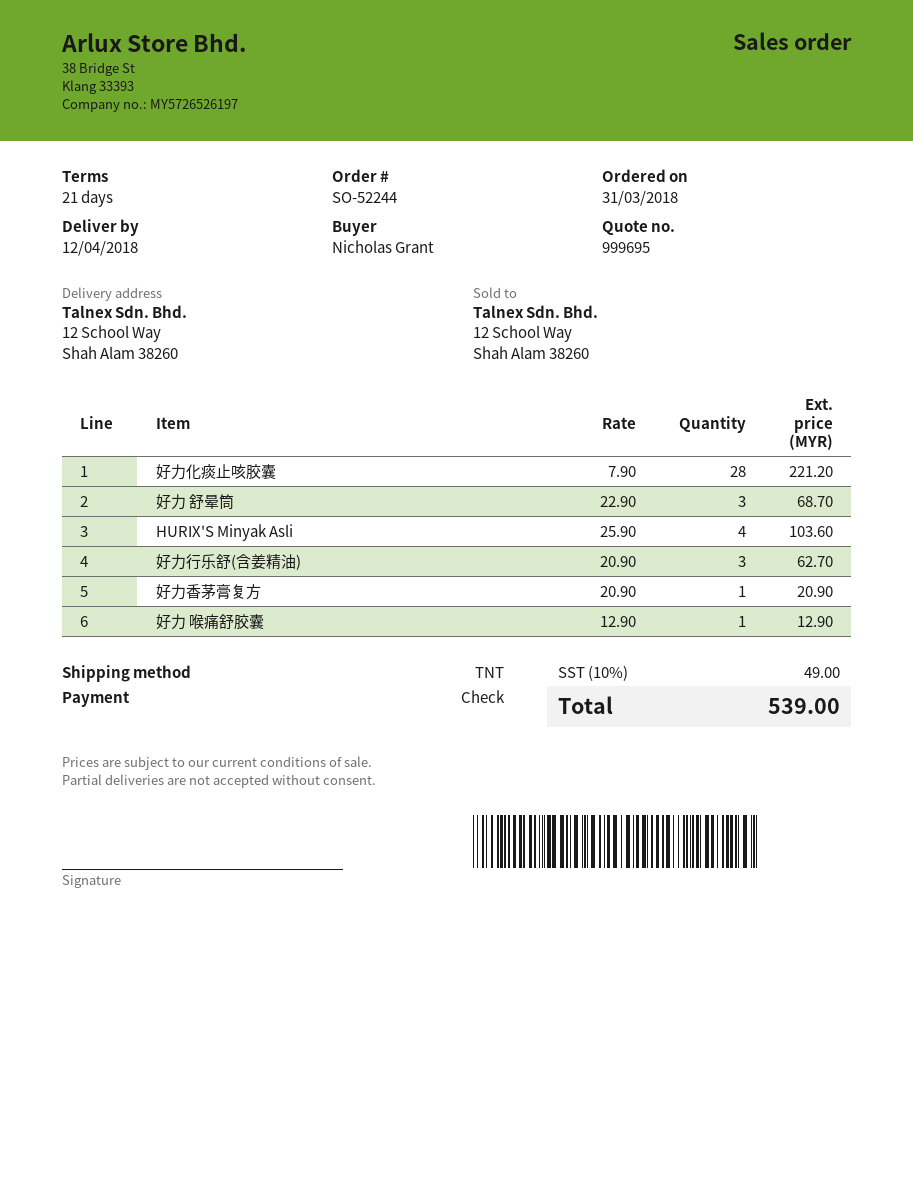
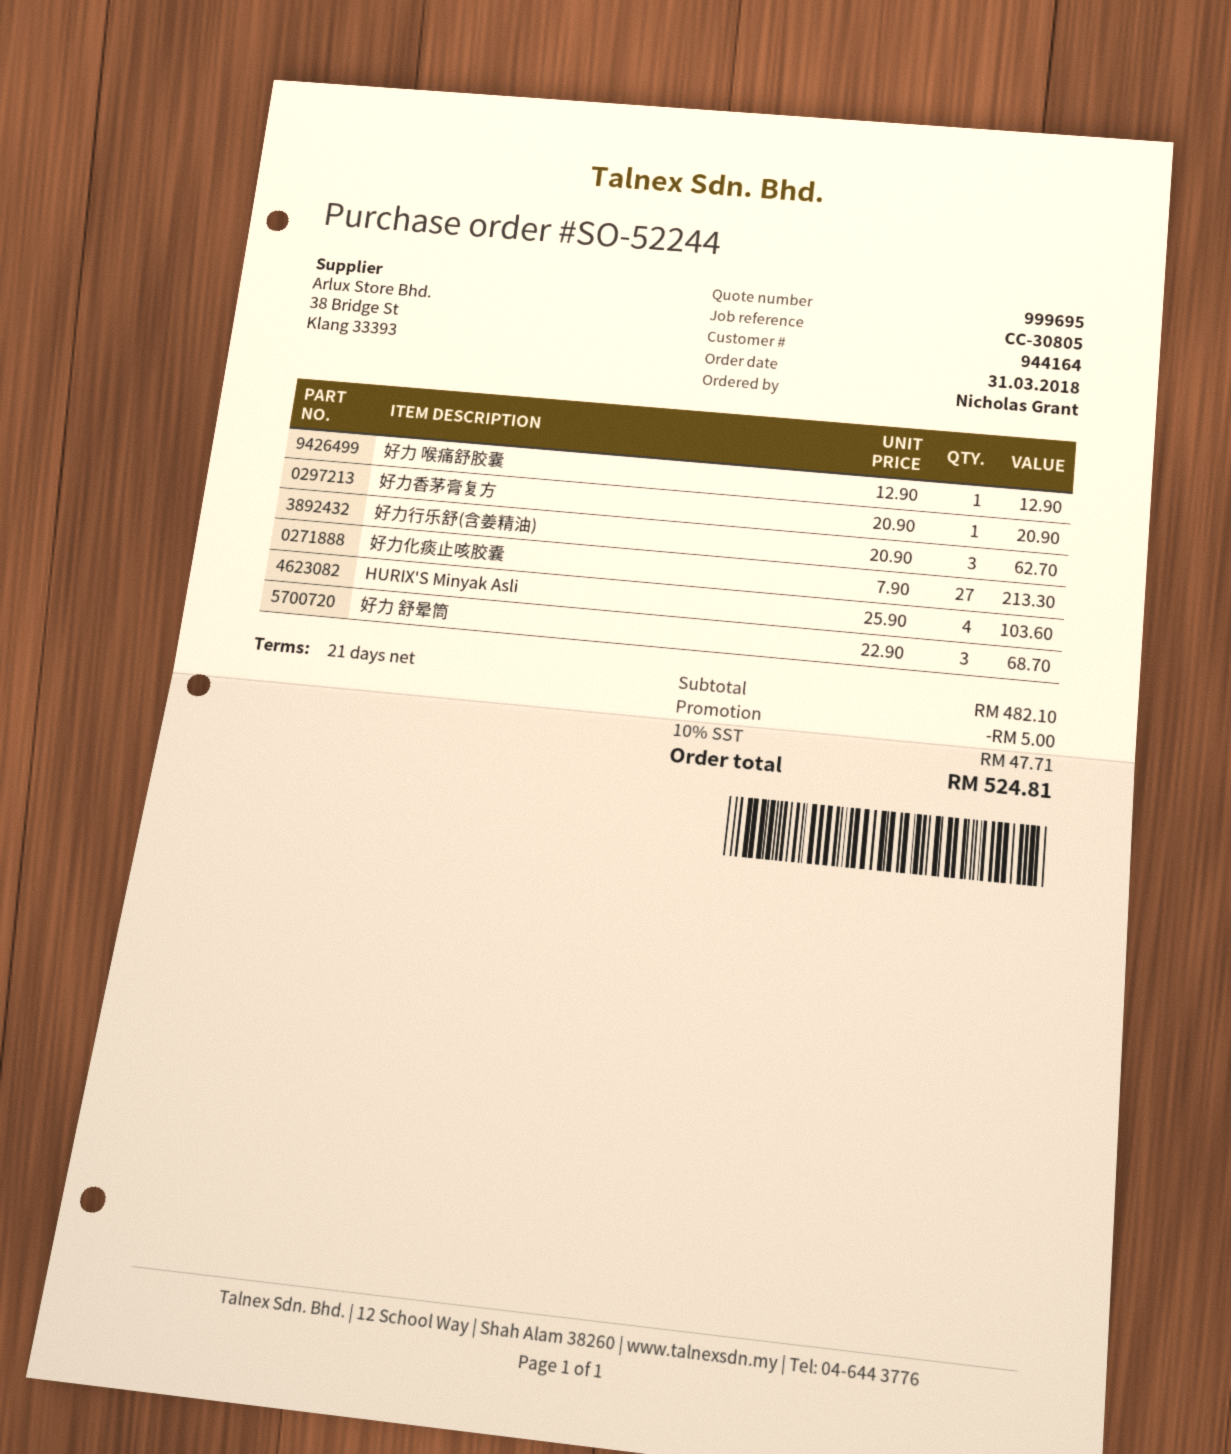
好力化痰止咳胶囊: 28 x 7.90 = 221.20 -> 27 x 7.90 = 213.30
discount: none -> 5.00
tax: 10% = 49.00 -> 10% = 47.71
total: 539.00 -> 524.81

